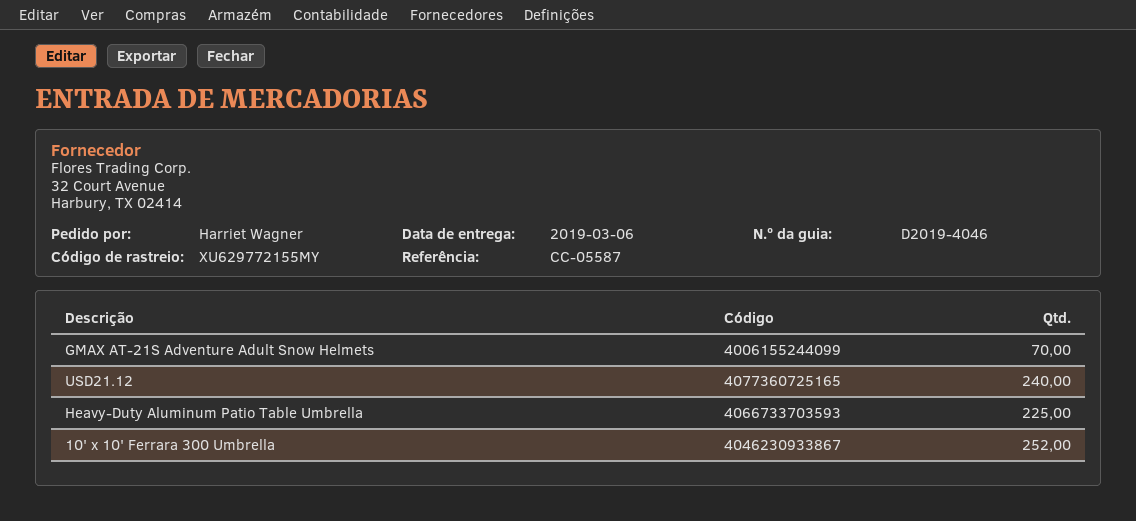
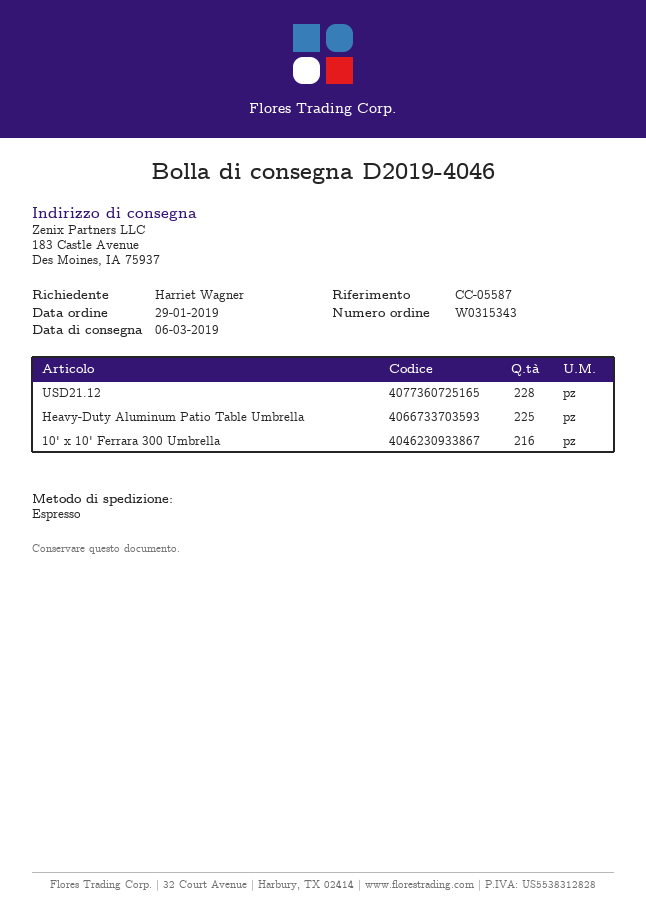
GMAX AT-21S Adventure Adult Snow Helmets: 70 -> none
USD21.12: 240 -> 228
10' x 10' Ferrara 300 Umbrella: 252 -> 216

